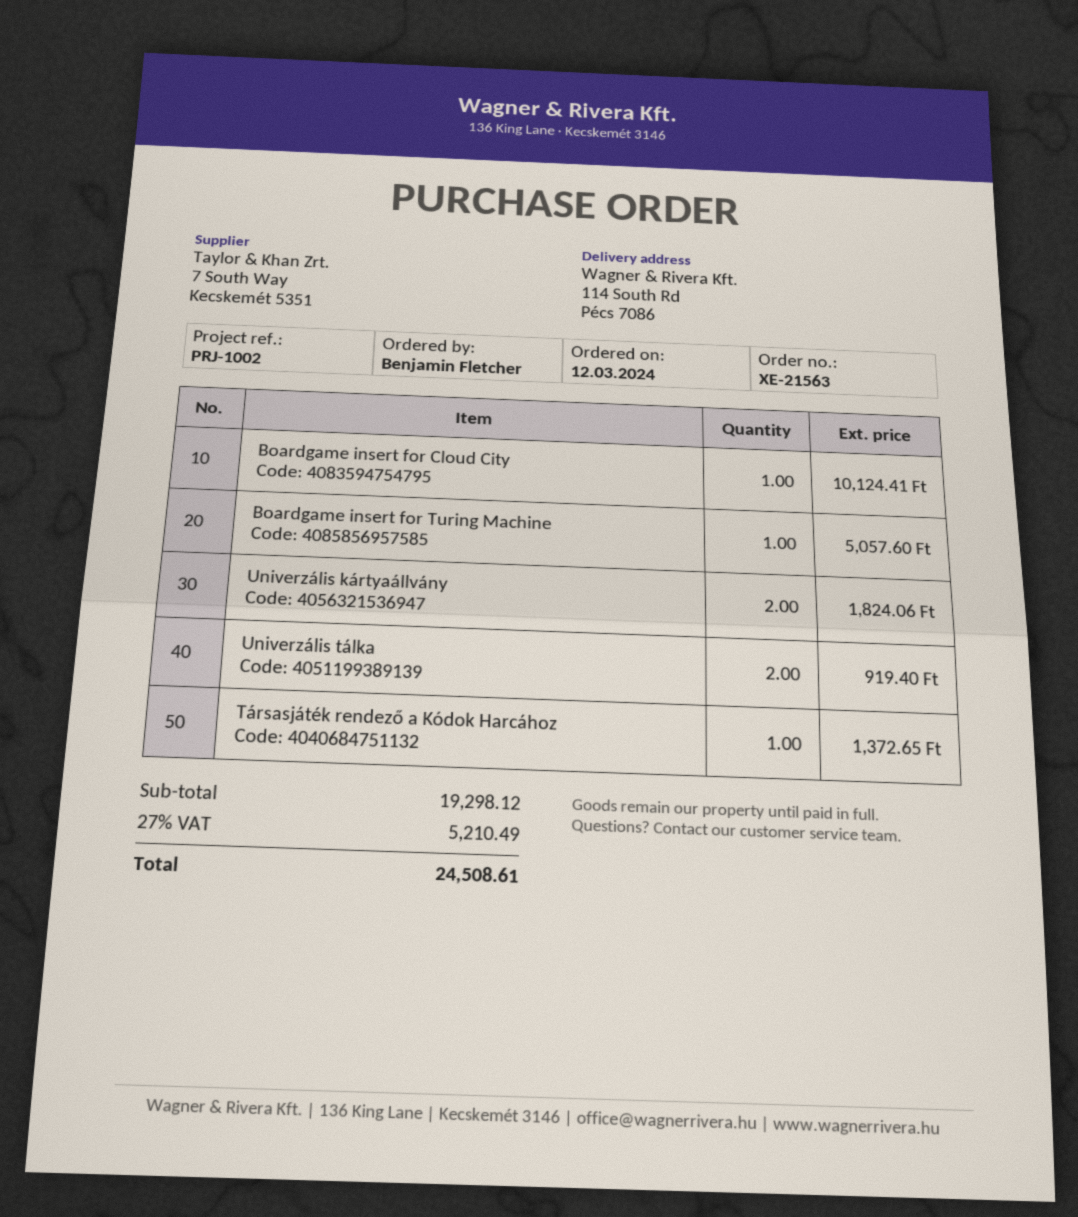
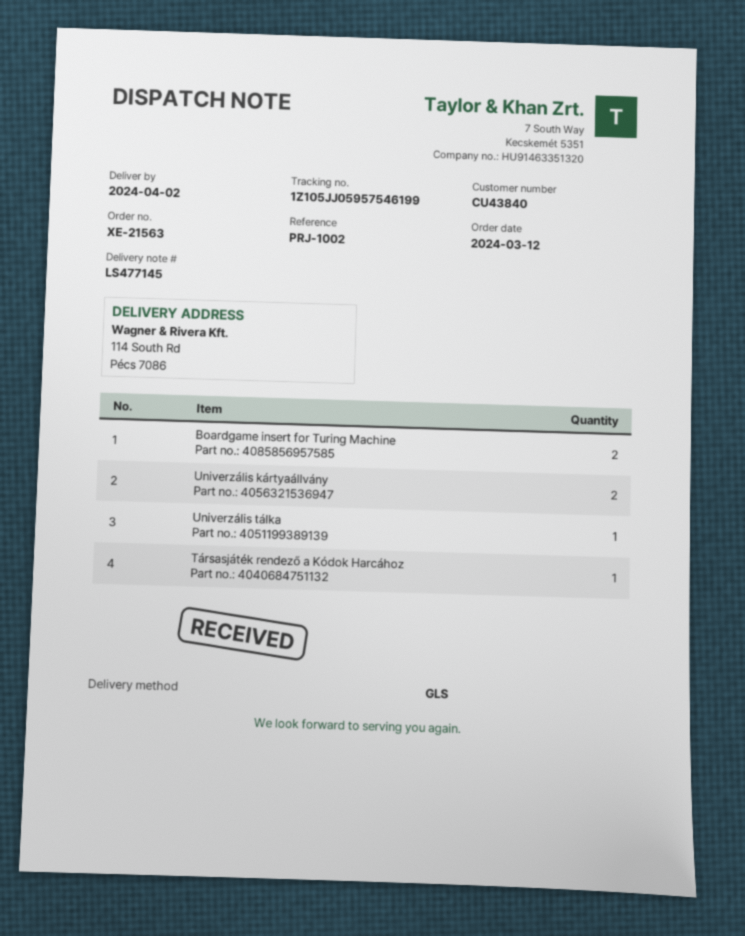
Boardgame insert for Cloud City: 1 -> none
Boardgame insert for Turing Machine: 1 -> 2
Univerzális tálka: 2 -> 1

